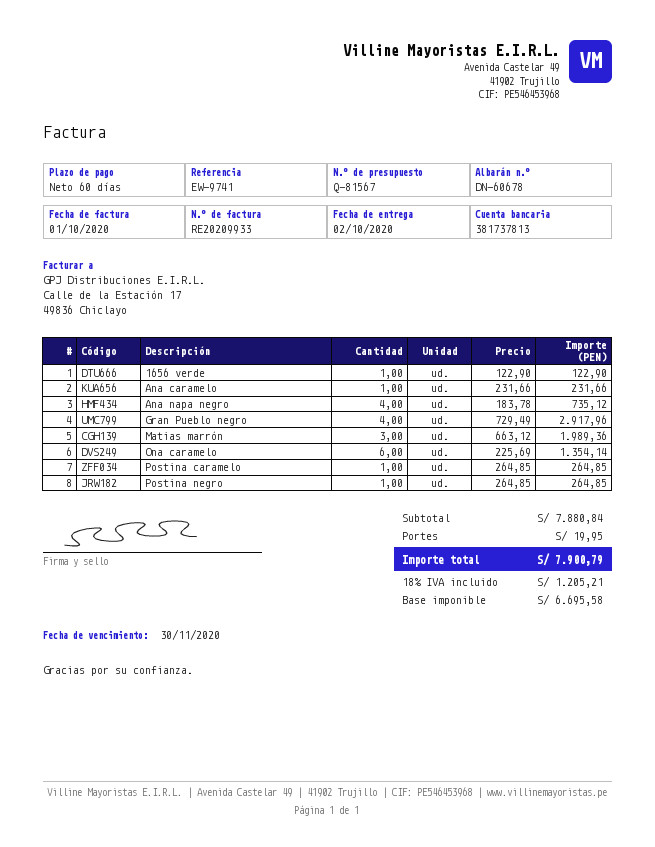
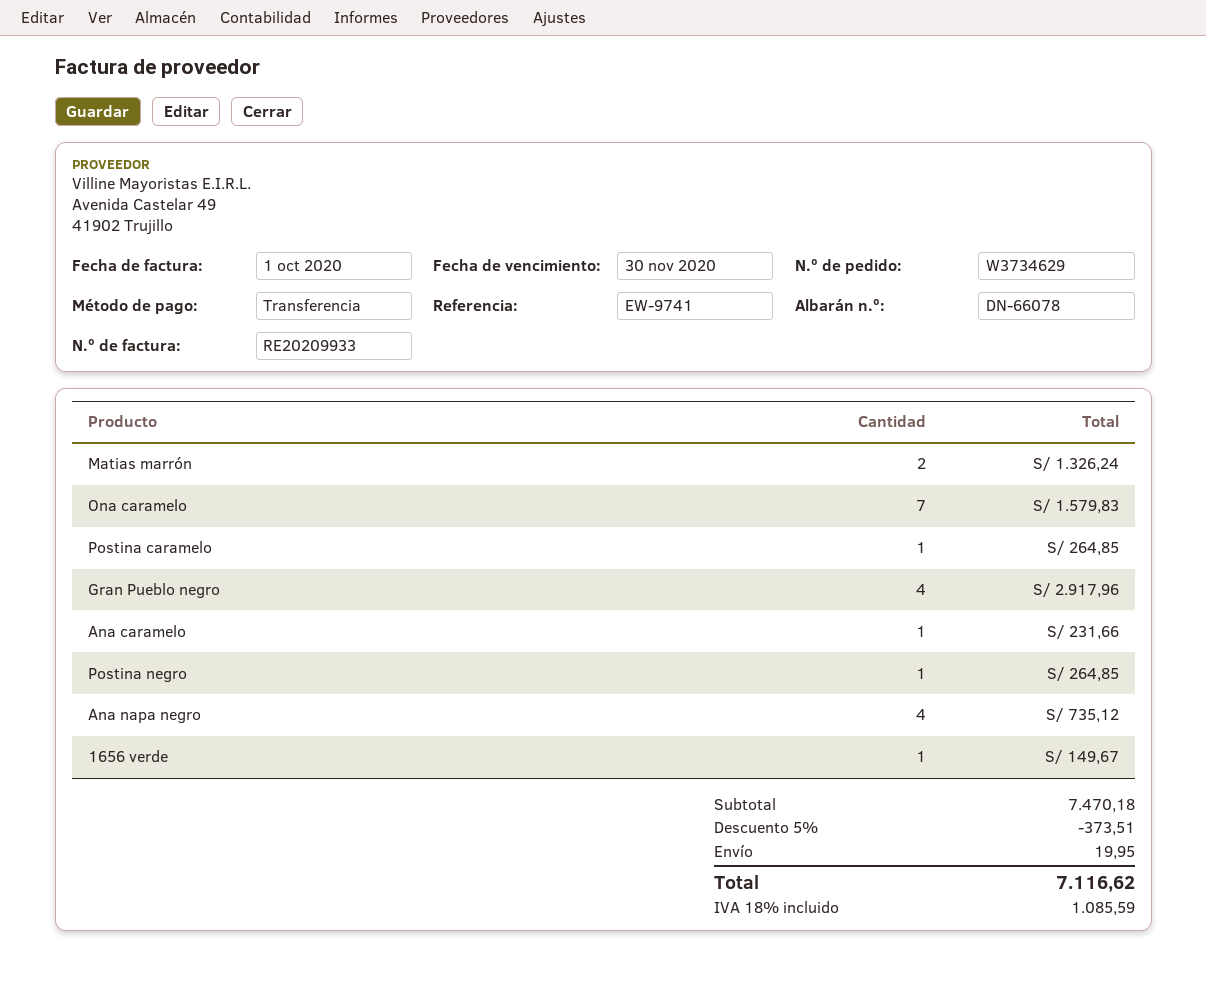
delivery note number: DN-60678 -> DN-66078
1656 verde: 1 for 122.90 -> 1 for 149.67
Matias marrón: 3 for 1989.36 -> 2 for 1326.24
Ona caramelo: 6 for 1354.14 -> 7 for 1579.83
subtotal: 7880.84 -> 7470.18
discount: none -> 5% = 373.51
tax: 18% = 1205.21 -> 18% = 1085.59
total: 7900.79 -> 7116.62

